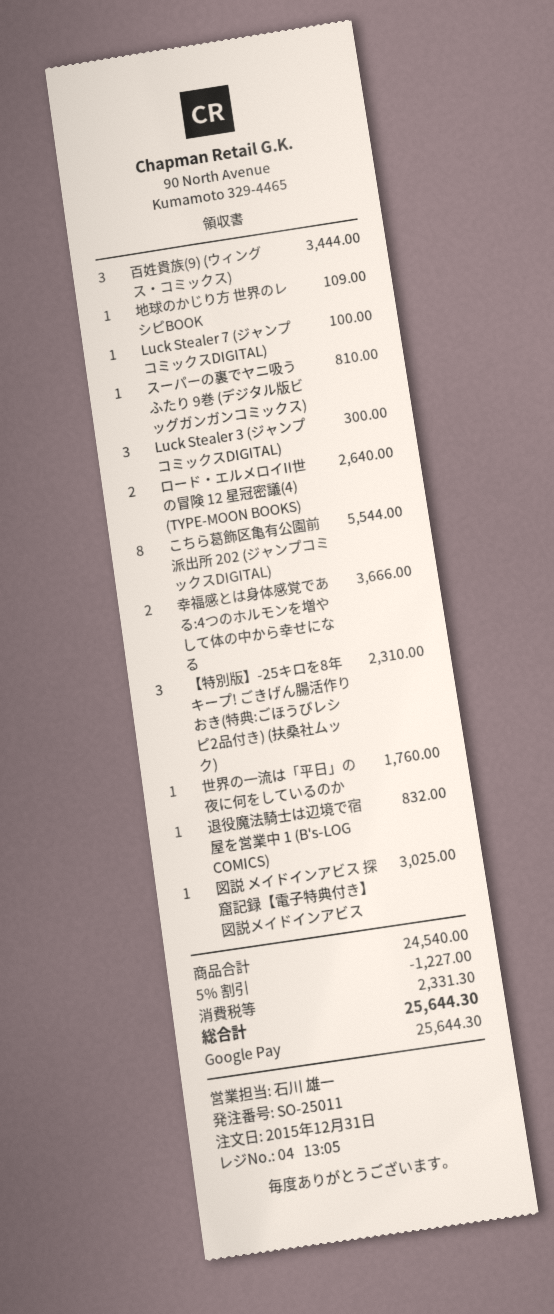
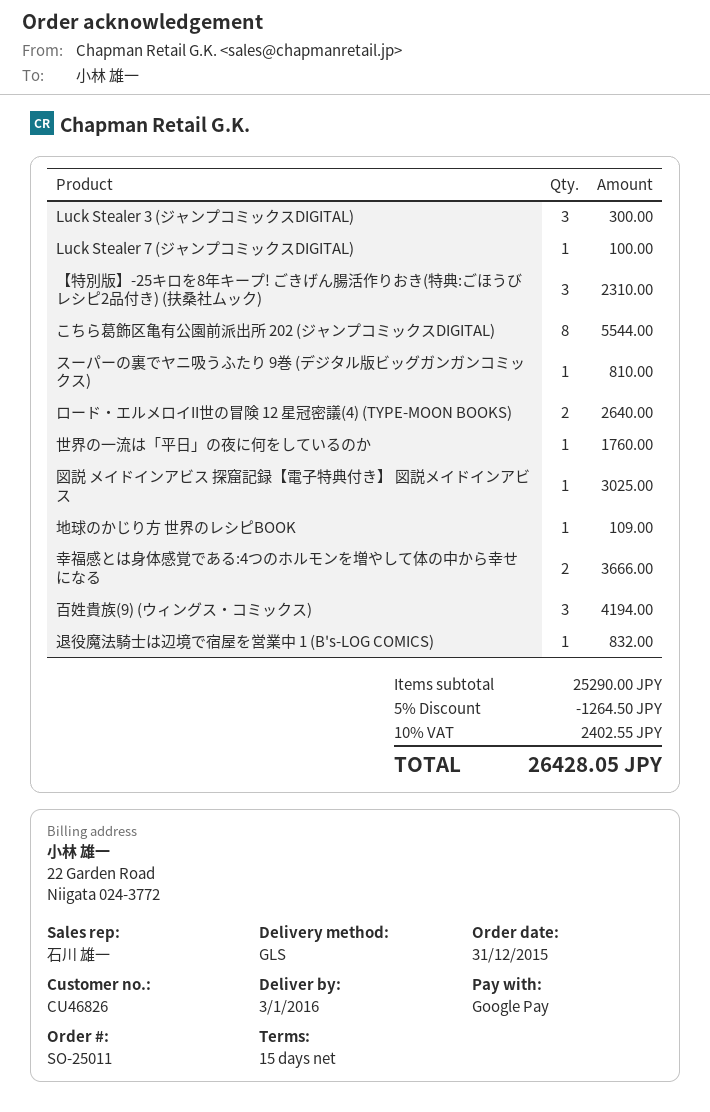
百姓貴族(9) (ウィングス・コミックス): 3 for 3444.00 -> 3 for 4194.00
subtotal: 24540.00 -> 25290.00
discount: 5% = 1227.00 -> 5% = 1264.50
tax: 2331.30 -> 2402.55
total: 25644.30 -> 26428.05

